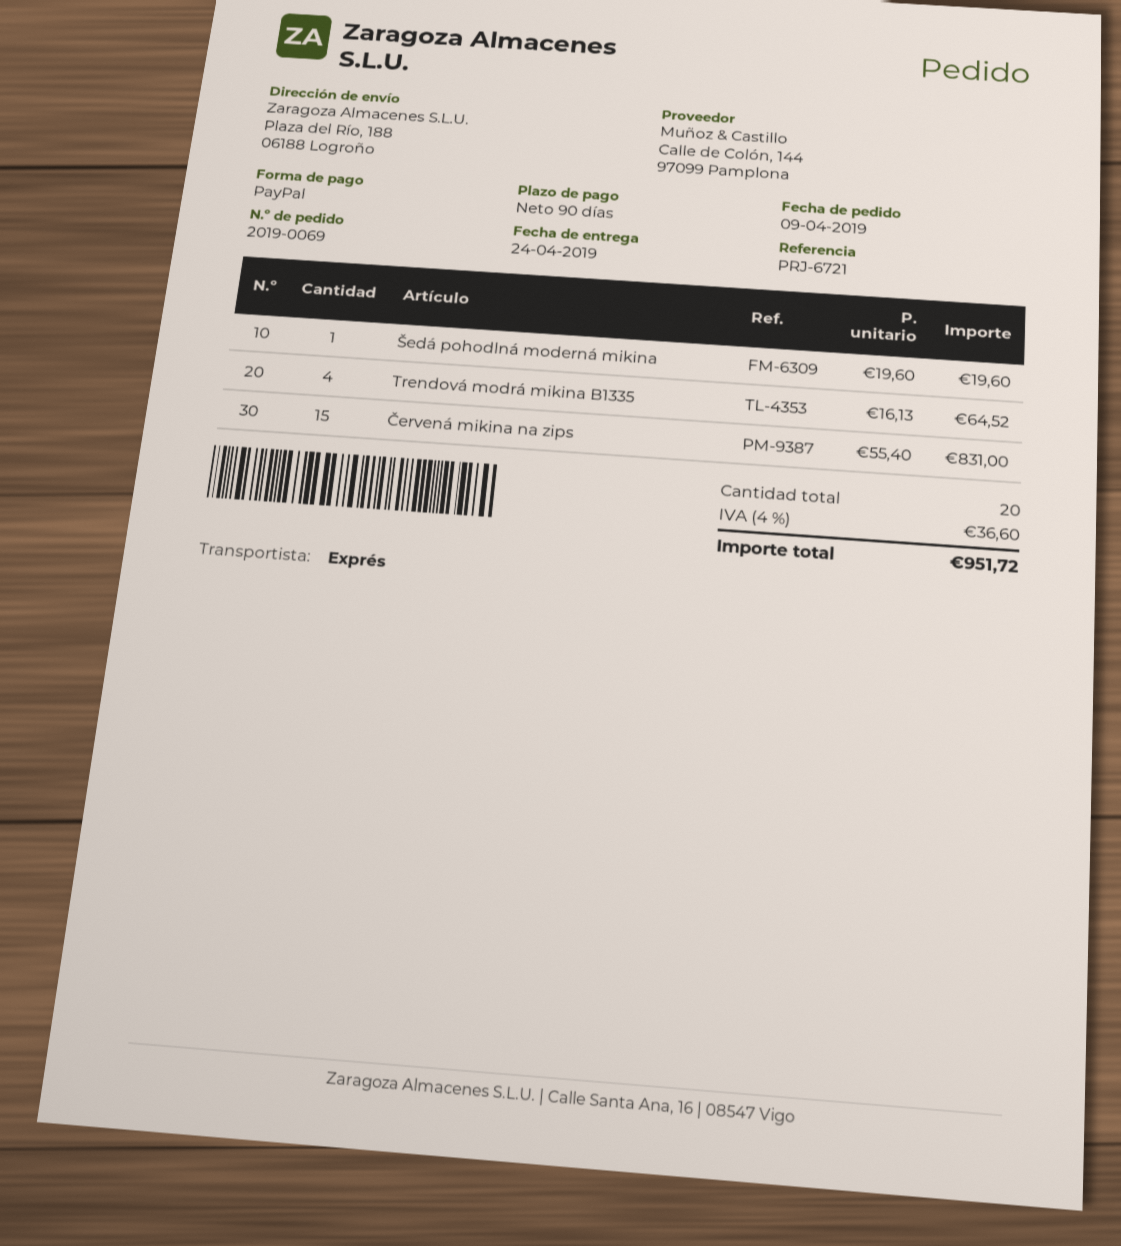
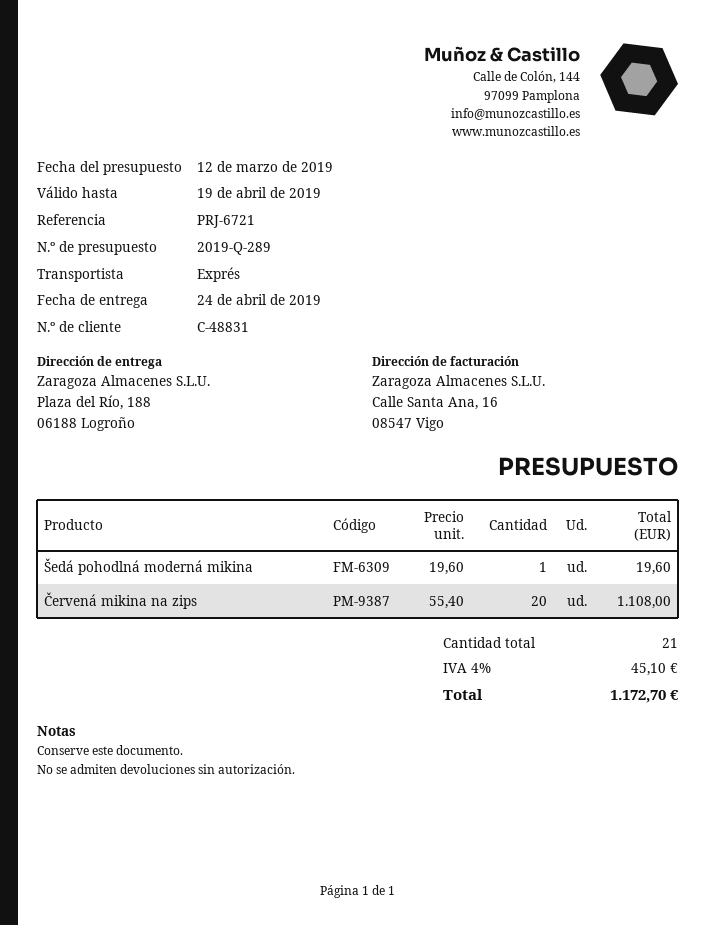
Trendová modrá mikina B1335: 4 x 16.13 = 64.52 -> none
Červená mikina na zips: 15 x 55.40 = 831.00 -> 20 x 55.40 = 1108.00
total quantity: 20 -> 21
tax: 4% = 36.60 -> 4% = 45.10
total: 951.72 -> 1172.70

